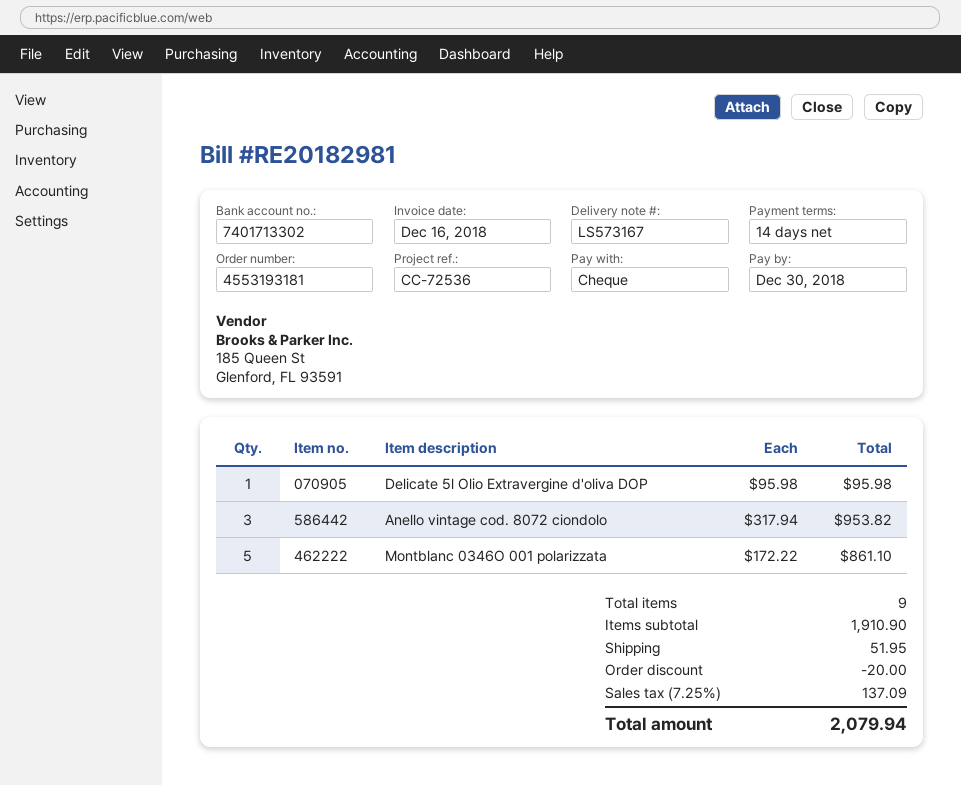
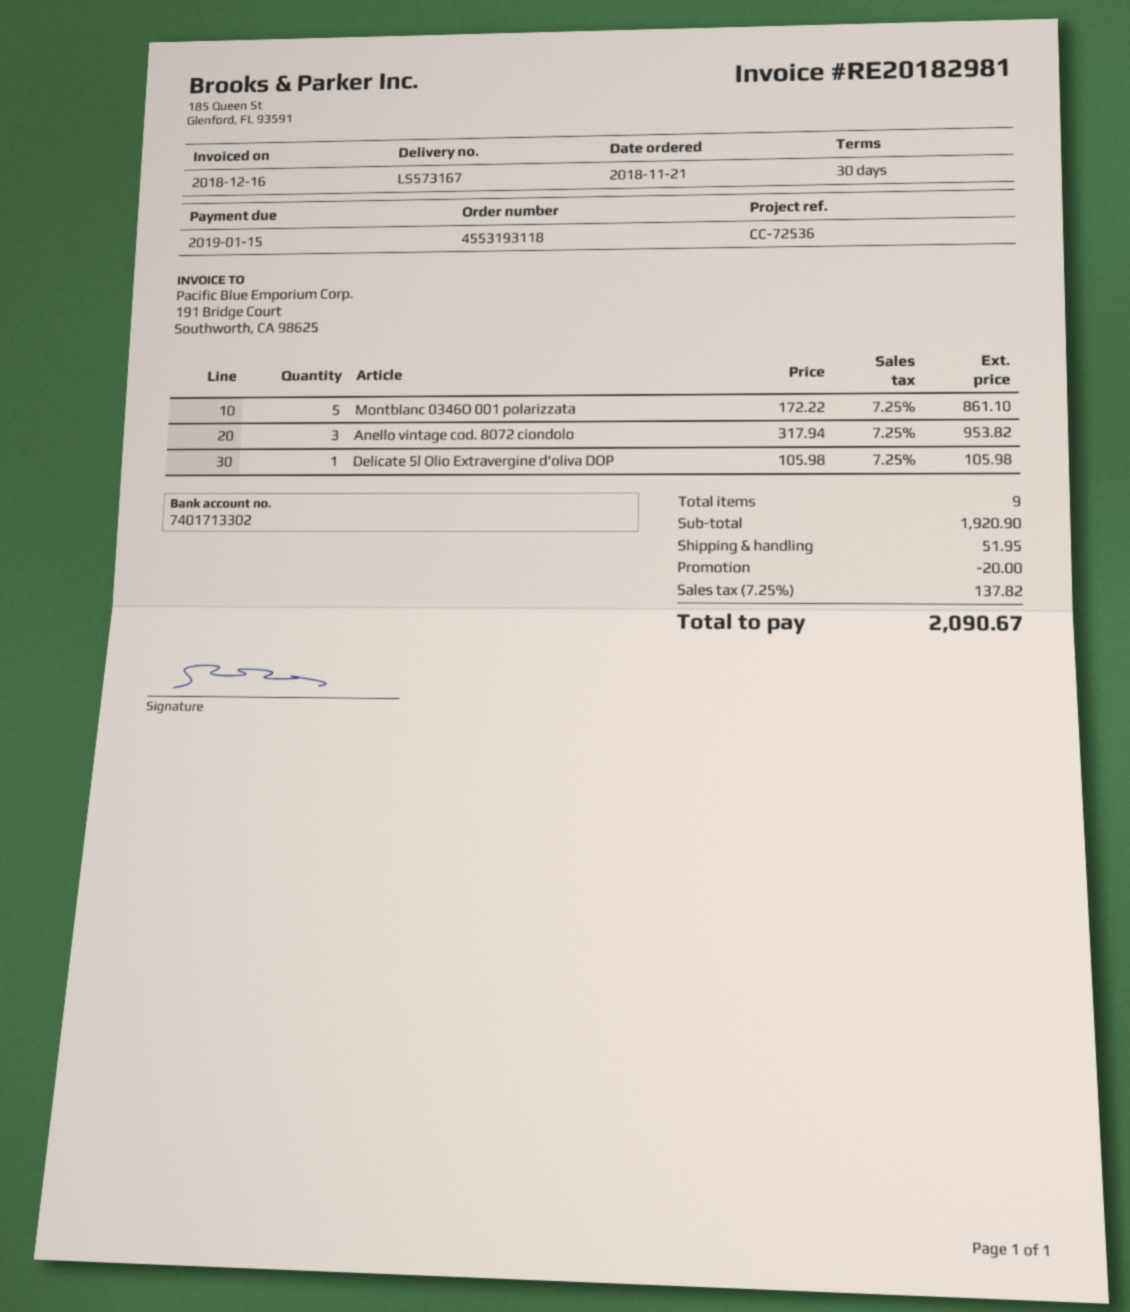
order number: 4553193181 -> 4553193118
payment terms: 14 days -> 30 days
due date: 2018-12-30 -> 2019-01-15
Delicate 5l Olio Extravergine d'oliva DOP: 1 x 95.98 = 95.98 -> 1 x 105.98 = 105.98
subtotal: 1910.90 -> 1920.90
tax: 7.25% = 137.09 -> 7.25% = 137.82
total: 2079.94 -> 2090.67

